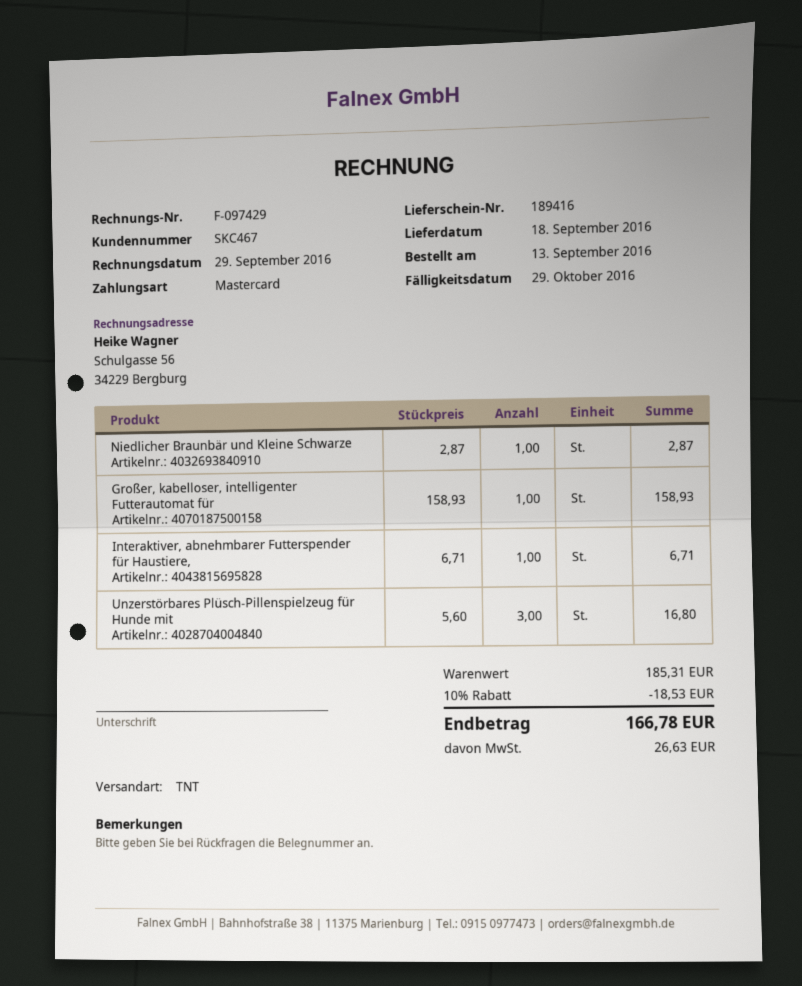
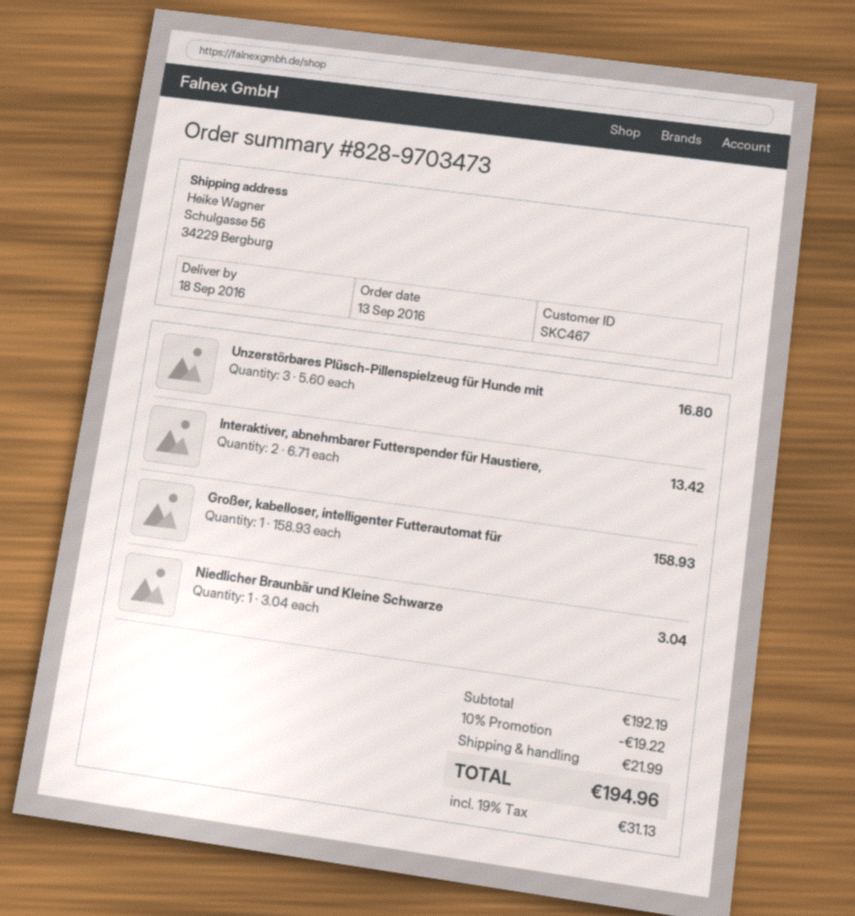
Niedlicher Braunbär und Kleine Schwarze: 1 x 2.87 = 2.87 -> 1 x 3.04 = 3.04
Interaktiver, abnehmbarer Futterspender für Haustiere,: 1 x 6.71 = 6.71 -> 2 x 6.71 = 13.42
subtotal: 185.31 -> 192.19
discount: 10% = 18.53 -> 10% = 19.22
shipping: none -> 21.99
tax: 26.63 -> 31.13
total: 166.78 -> 194.96

